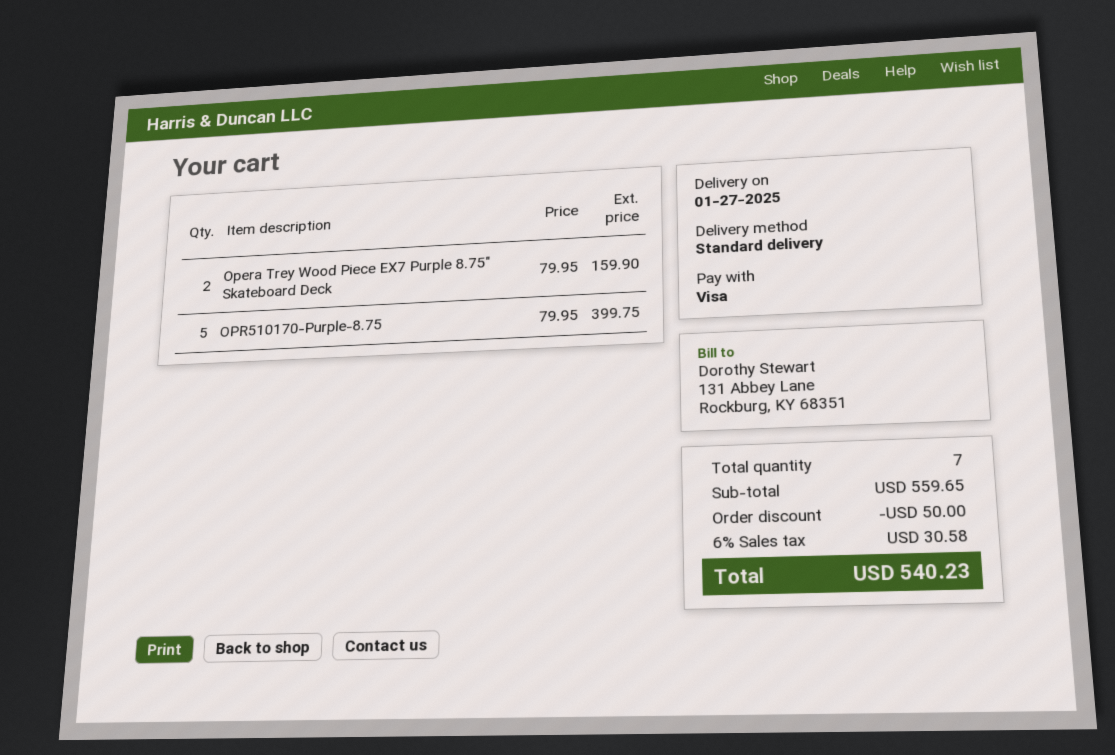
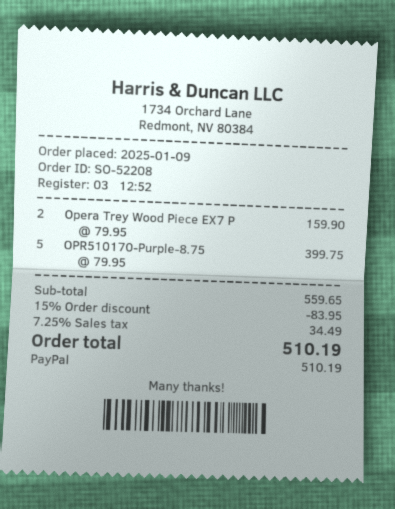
payment method: Visa -> PayPal
discount: 50.00 -> 83.95
tax: 6% = 30.58 -> 7.25% = 34.49
total: 540.23 -> 510.19

